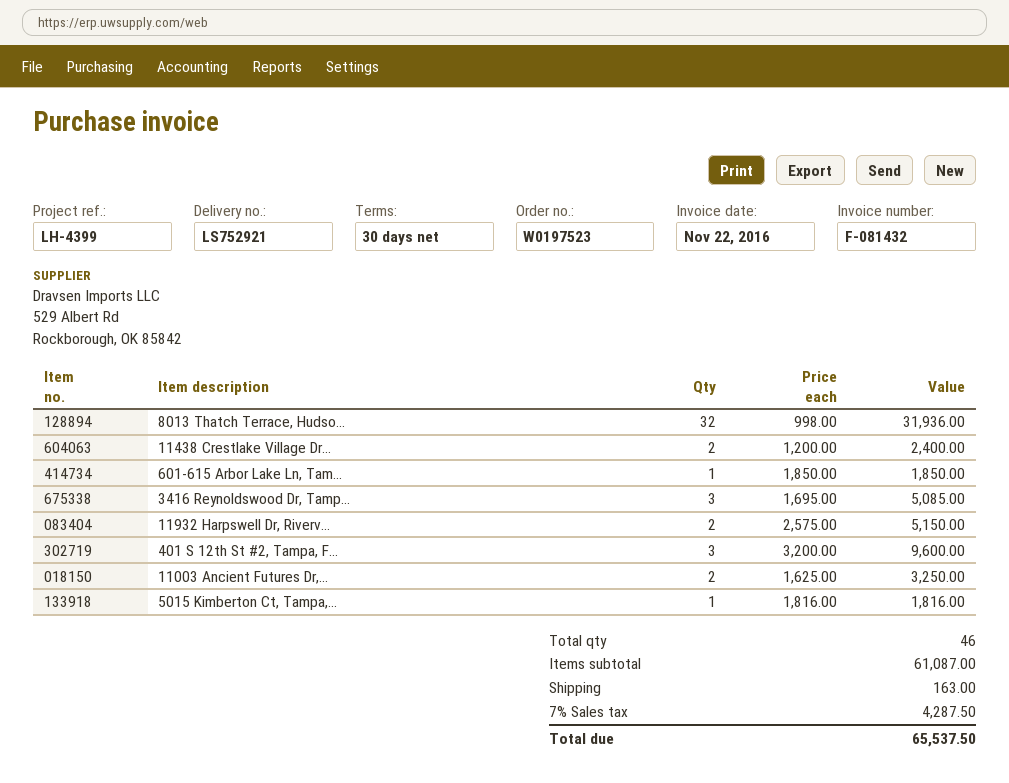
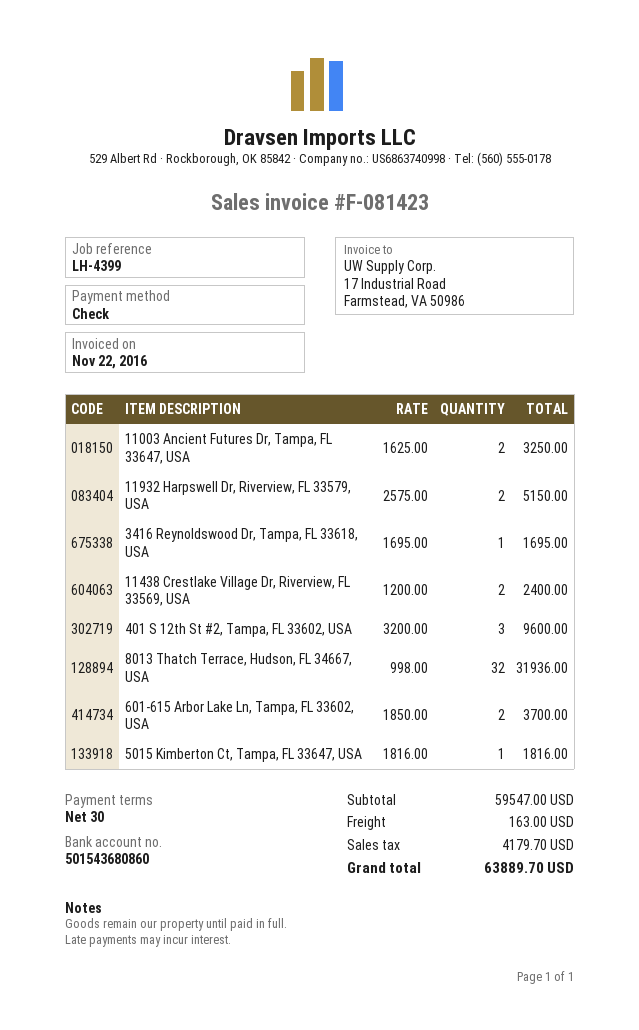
invoice number: F-081432 -> F-081423
601-615 Arbor Lake Ln, Tam...: 1 x 1850.00 = 1850.00 -> 2 x 1850.00 = 3700.00
3416 Reynoldswood Dr, Tamp...: 3 x 1695.00 = 5085.00 -> 1 x 1695.00 = 1695.00
subtotal: 61087.00 -> 59547.00
tax: 4287.50 -> 4179.70
total: 65537.50 -> 63889.70

